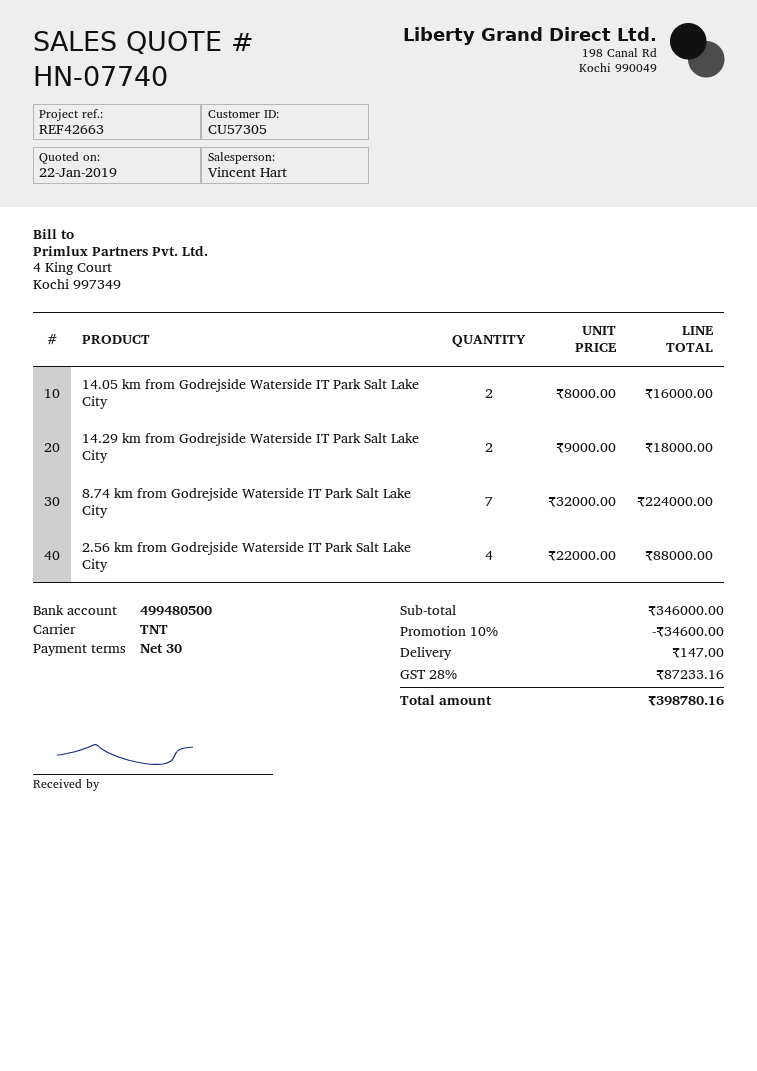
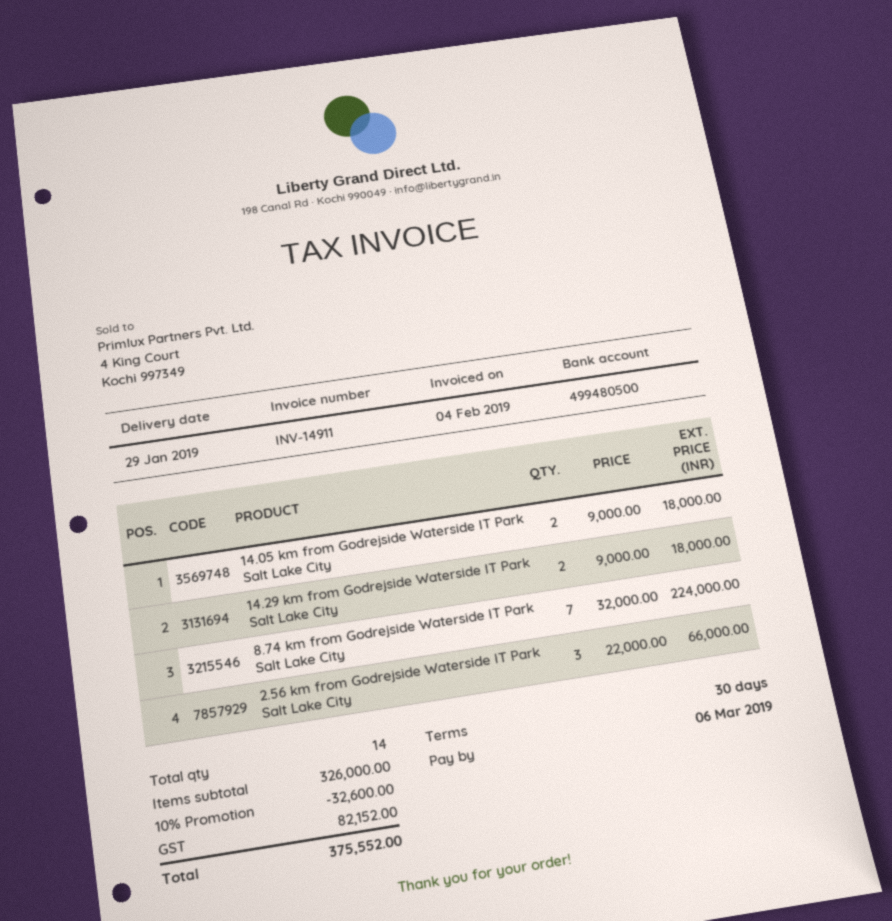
14.05 km from Godrejside Waterside IT Park Salt Lake City: 2 x 8000.00 = 16000.00 -> 2 x 9000.00 = 18000.00
2.56 km from Godrejside Waterside IT Park Salt Lake City: 4 x 22000.00 = 88000.00 -> 3 x 22000.00 = 66000.00
subtotal: 346000.00 -> 326000.00
discount: 10% = 34600.00 -> 10% = 32600.00
shipping: 147.00 -> none
tax: 87233.16 -> 82152.00
total: 398780.16 -> 375552.00

